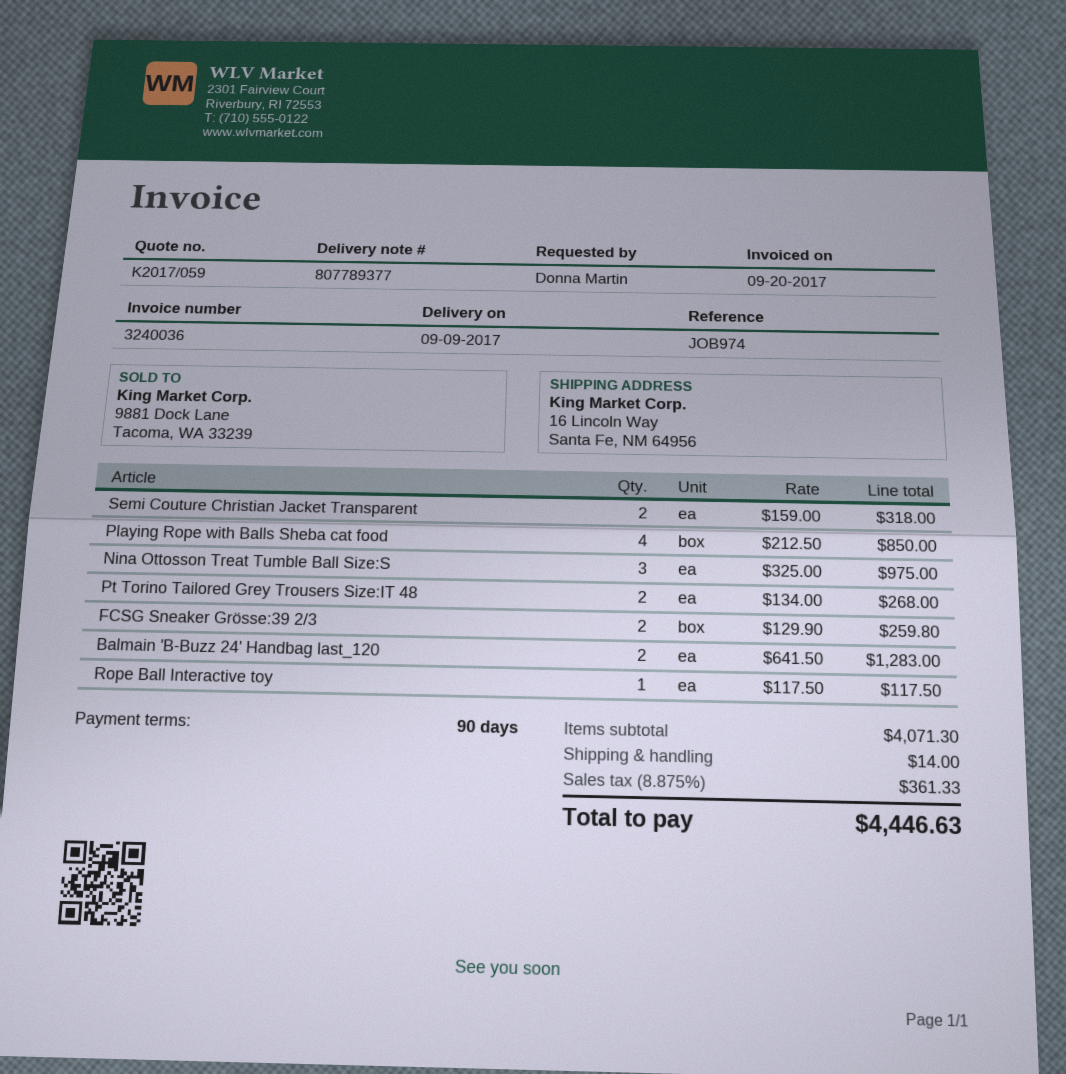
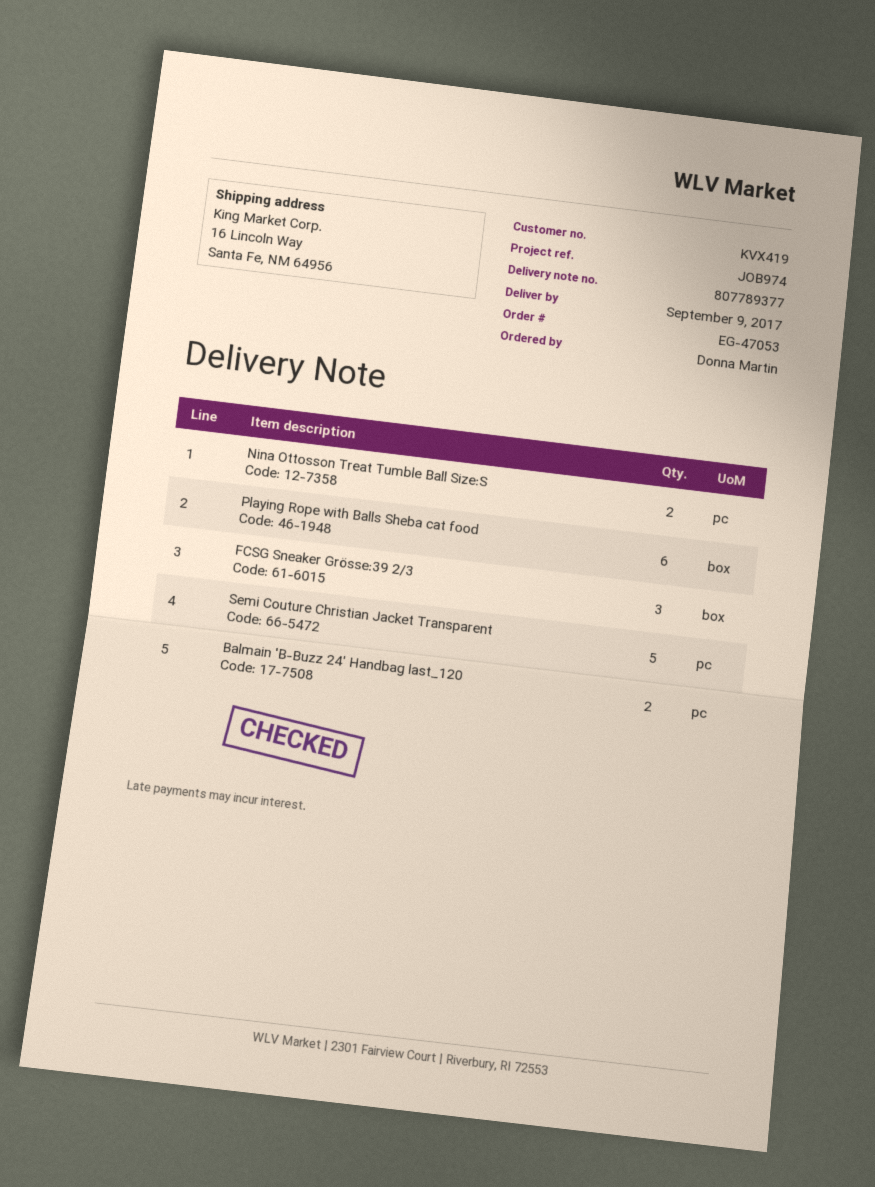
Semi Couture Christian Jacket Transparent: 2 -> 5
Playing Rope with Balls Sheba cat food: 4 -> 6
Nina Ottosson Treat Tumble Ball Size:S: 3 -> 2
Pt Torino Tailored Grey Trousers Size:IT 48: 2 -> none
FCSG Sneaker Grösse:39 2/3: 2 -> 3
Rope Ball Interactive toy: 1 -> none

